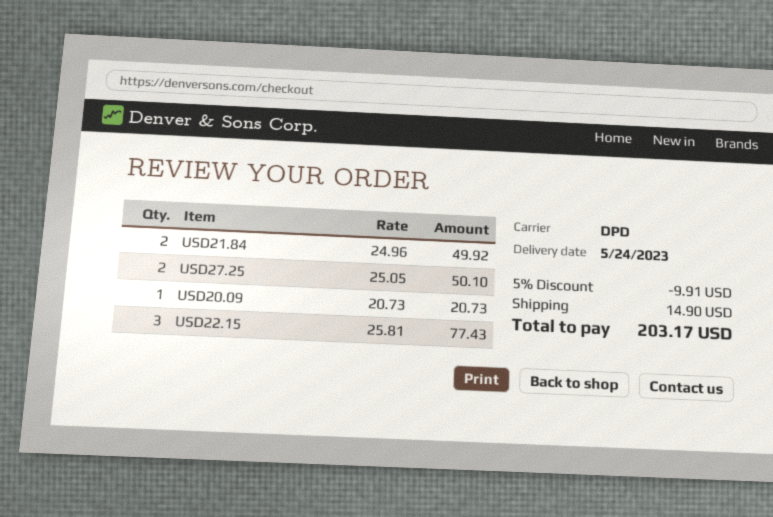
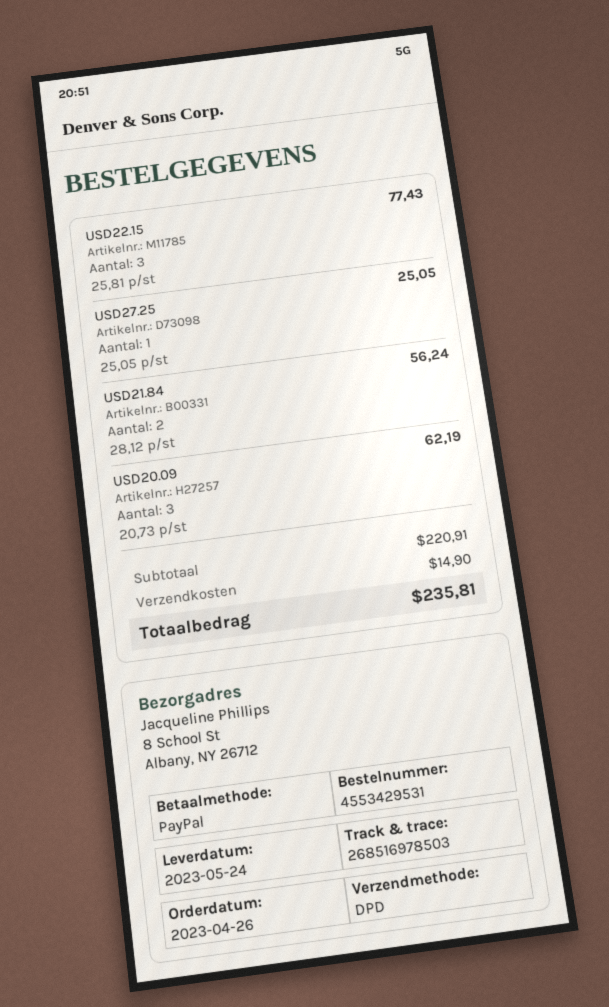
USD21.84: 2 x 24.96 = 49.92 -> 2 x 28.12 = 56.24
USD27.25: 2 x 25.05 = 50.10 -> 1 x 25.05 = 25.05
USD20.09: 1 x 20.73 = 20.73 -> 3 x 20.73 = 62.19
discount: 5% = 9.91 -> none
total: 203.17 -> 235.81

